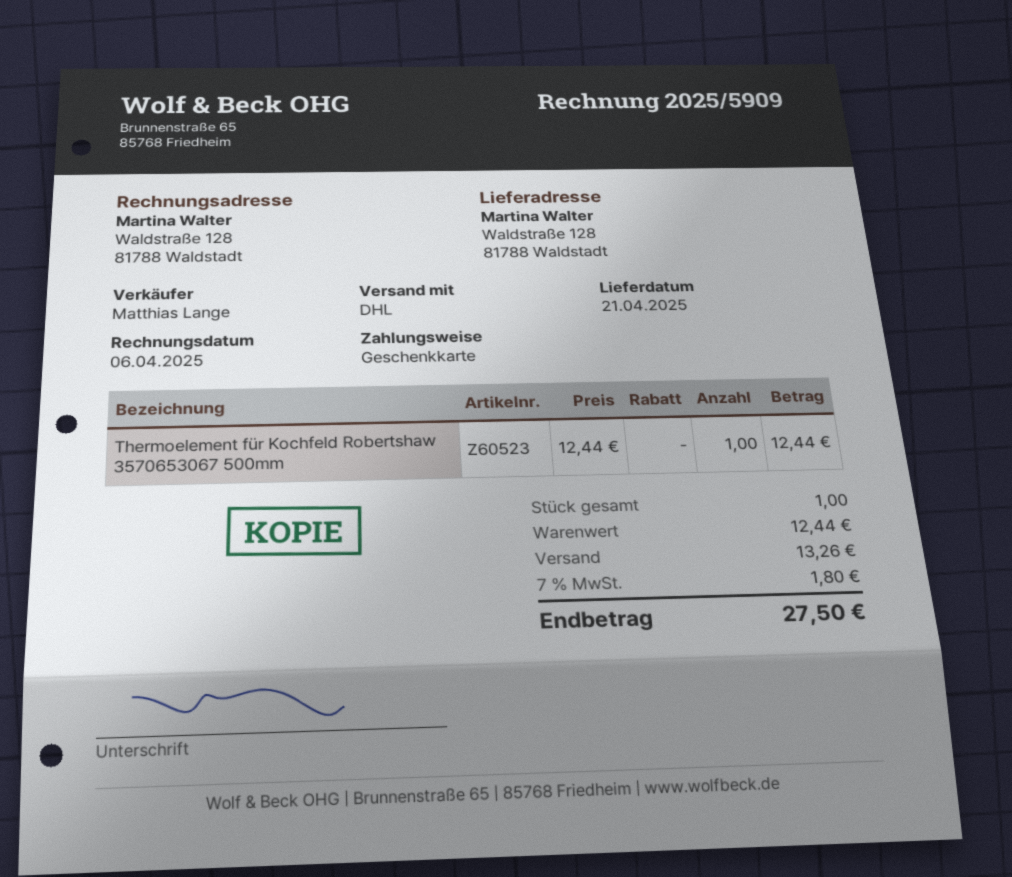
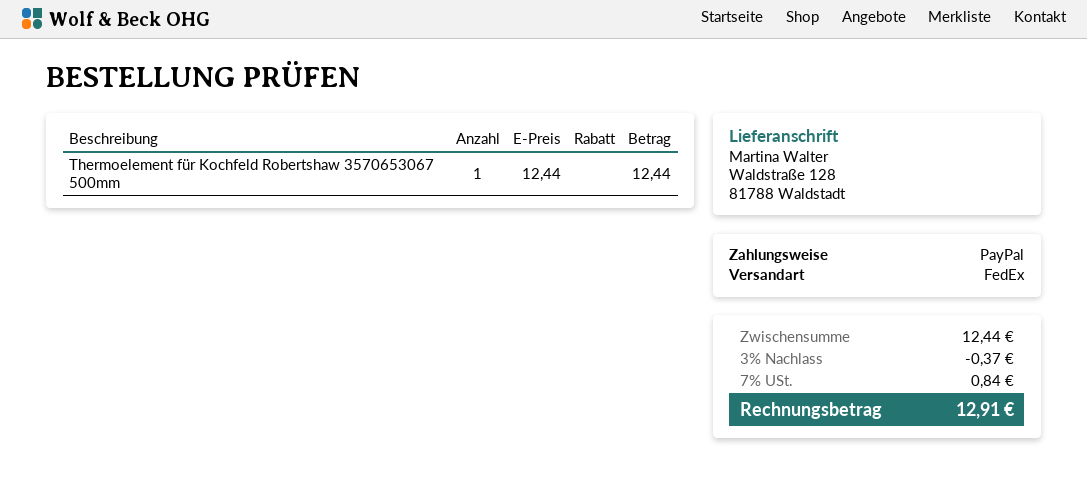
payment method: gift card -> PayPal
shipping method: DHL -> FedEx
discount: none -> 3% = 0.37
shipping: 13.26 -> none
tax: 7% = 1.80 -> 7% = 0.84
total: 27.50 -> 12.91

